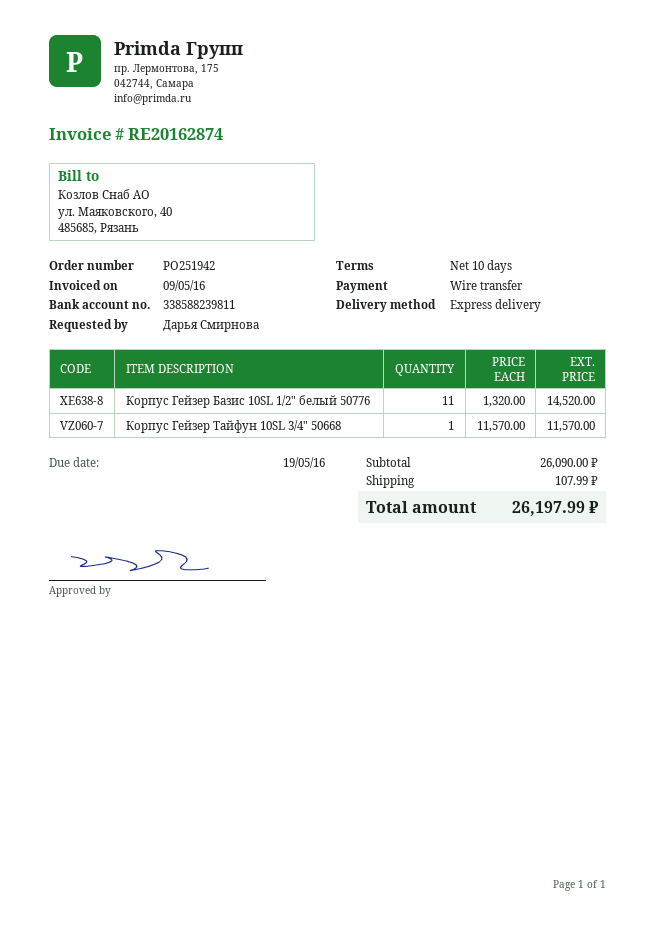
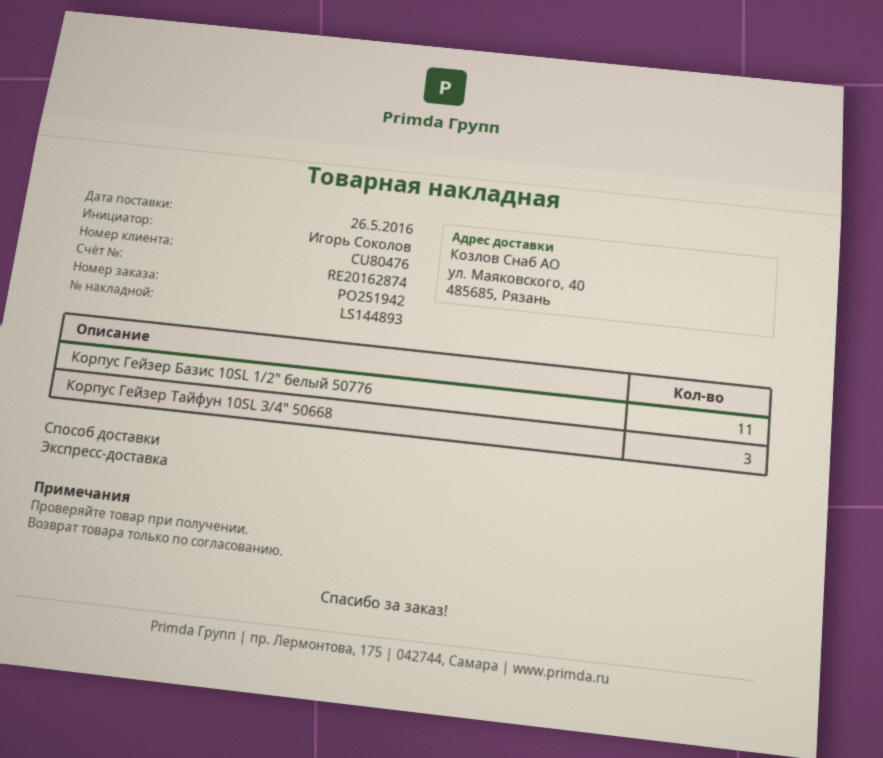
ordered by: Дарья Смирнова -> Игорь Соколов
Корпус Гейзер Тайфун 10SL 3/4" 50668: 1 -> 3

